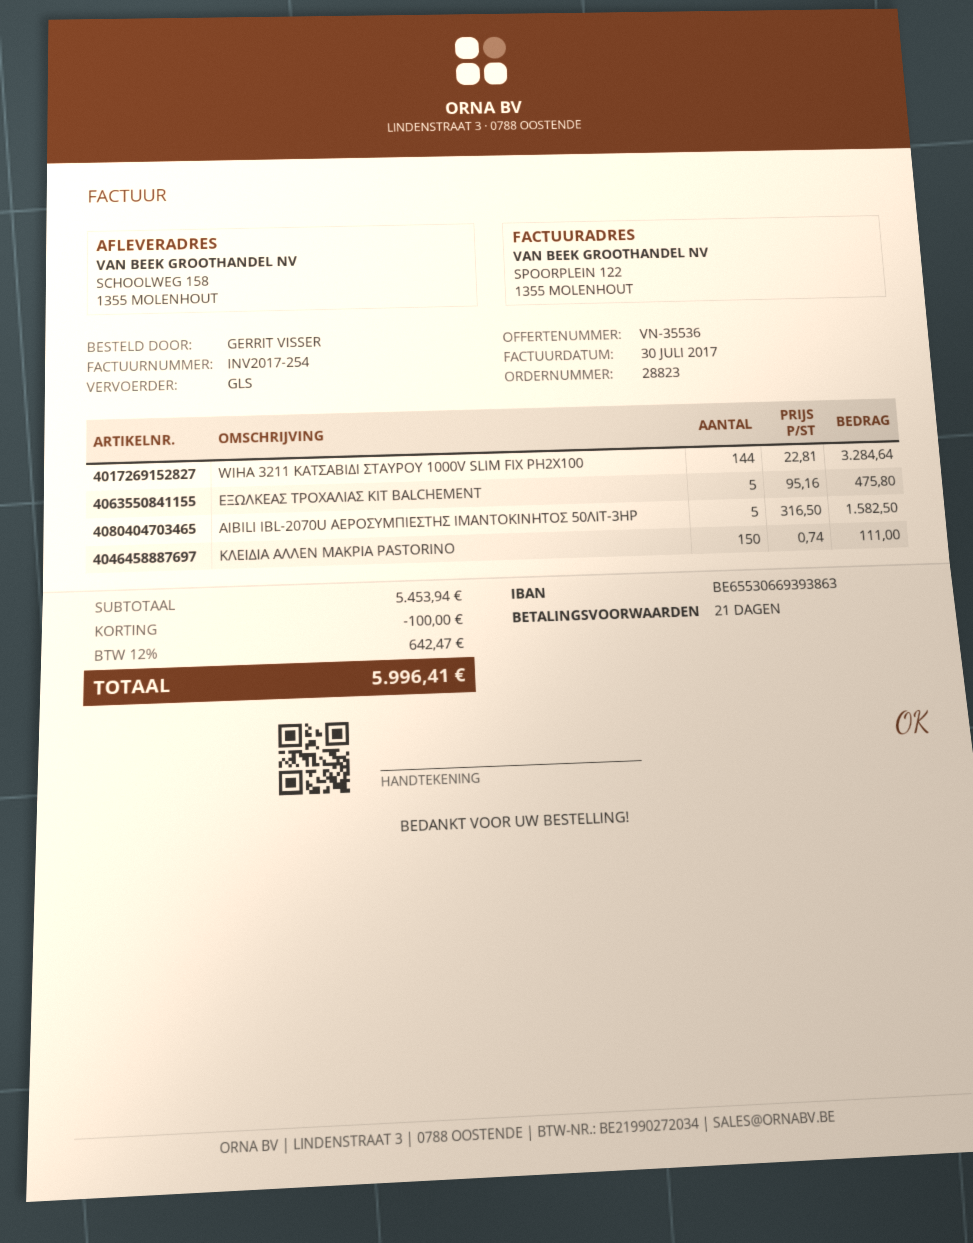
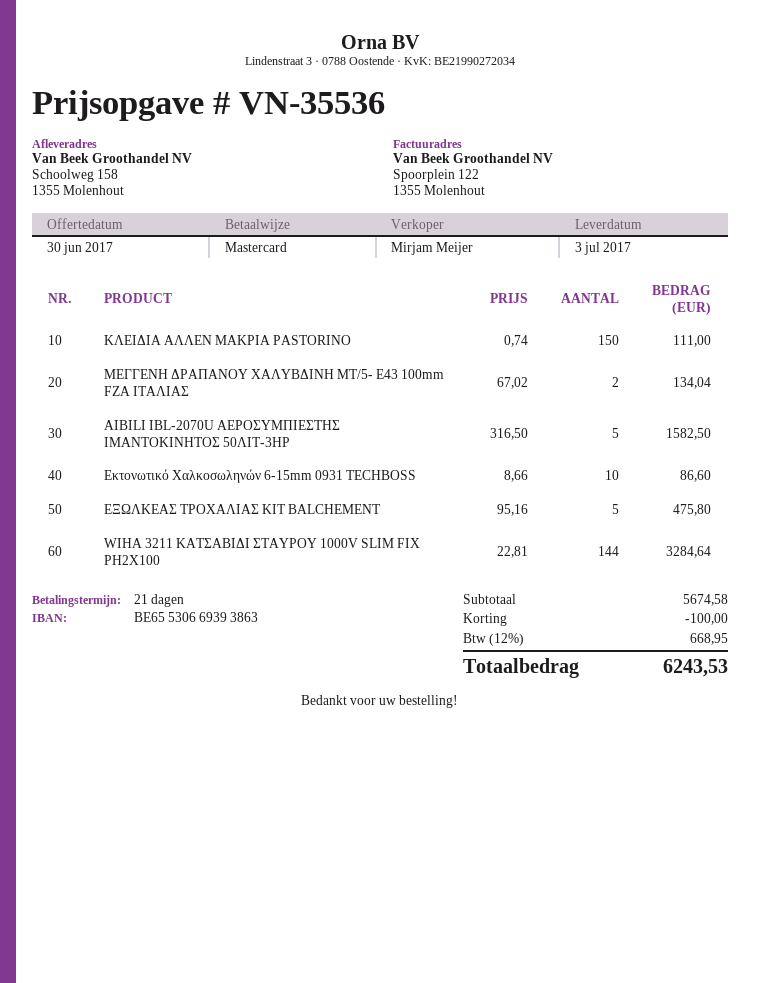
ΜΕΓΓΕΝΗ ΔΡΑΠΑΝΟΥ ΧΑΛΥΒΔΙΝΗ MT/5- Ε43 100mm FZA ΙΤΑΛΙΑΣ: none -> 2 x 67.02 = 134.04
Εκτονωτικό Χαλκοσωληνών 6-15mm 0931 TECHBOSS: none -> 10 x 8.66 = 86.60
subtotal: 5453.94 -> 5674.58
tax: 12% = 642.47 -> 12% = 668.95
total: 5996.41 -> 6243.53

